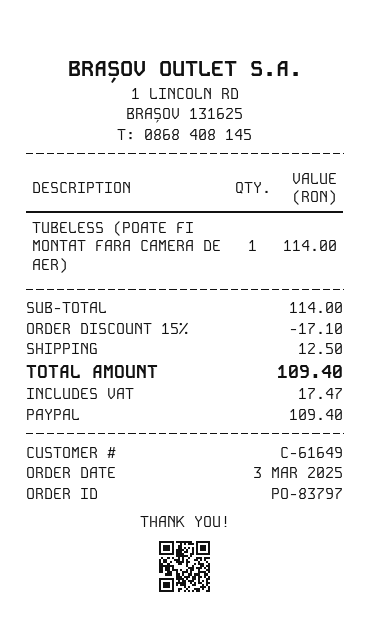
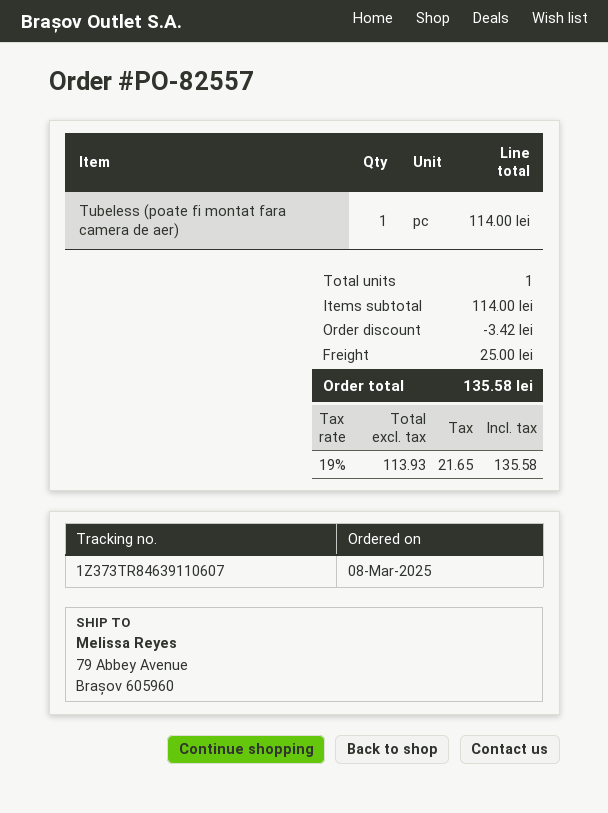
order number: PO-83797 -> PO-82557
order date: 2025-03-03 -> 2025-03-08
discount: 17.10 -> 3.42
shipping: 12.50 -> 25.00
tax: 17.47 -> 21.65
total: 109.40 -> 135.58

